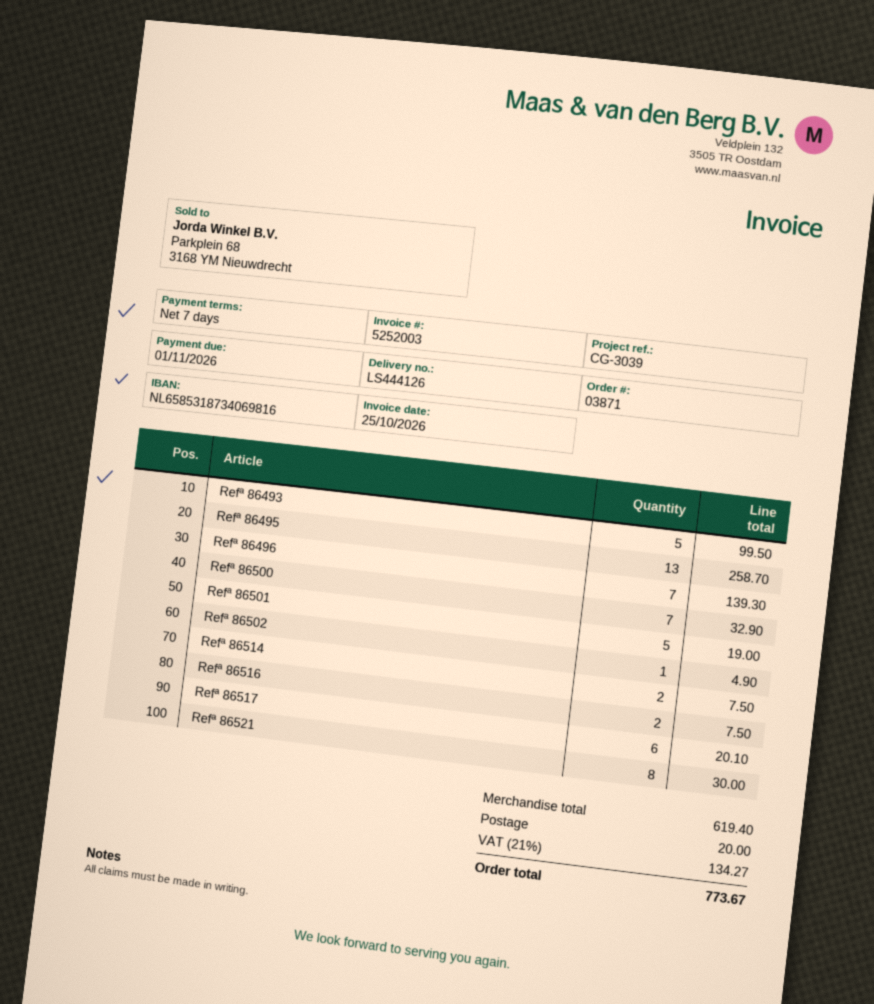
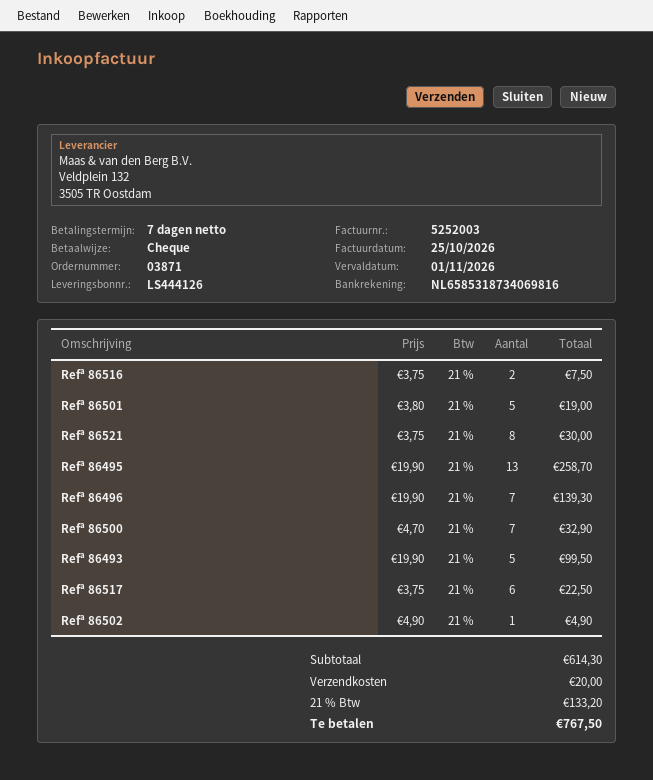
Refª 86514: 2 for 7.50 -> none
Refª 86517: 6 for 20.10 -> 6 for 22.50
subtotal: 619.40 -> 614.30
tax: 21% = 134.27 -> 21% = 133.20
total: 773.67 -> 767.50

